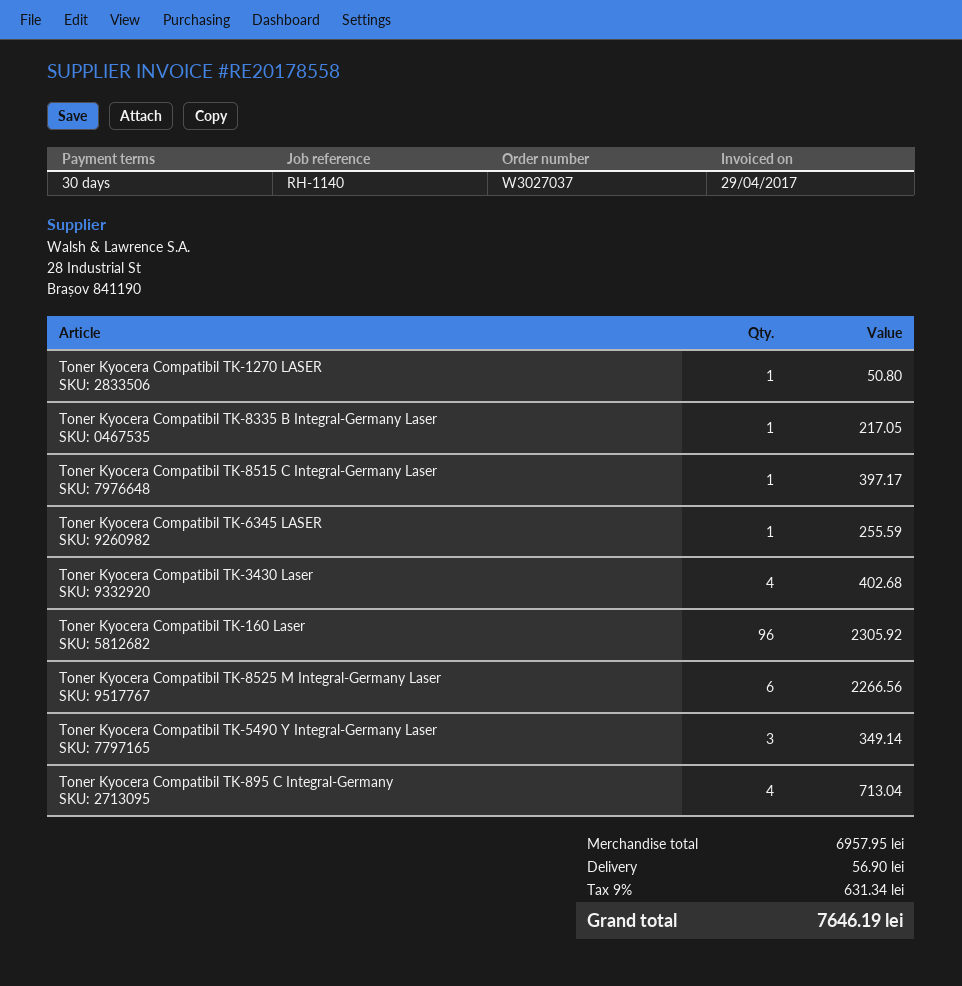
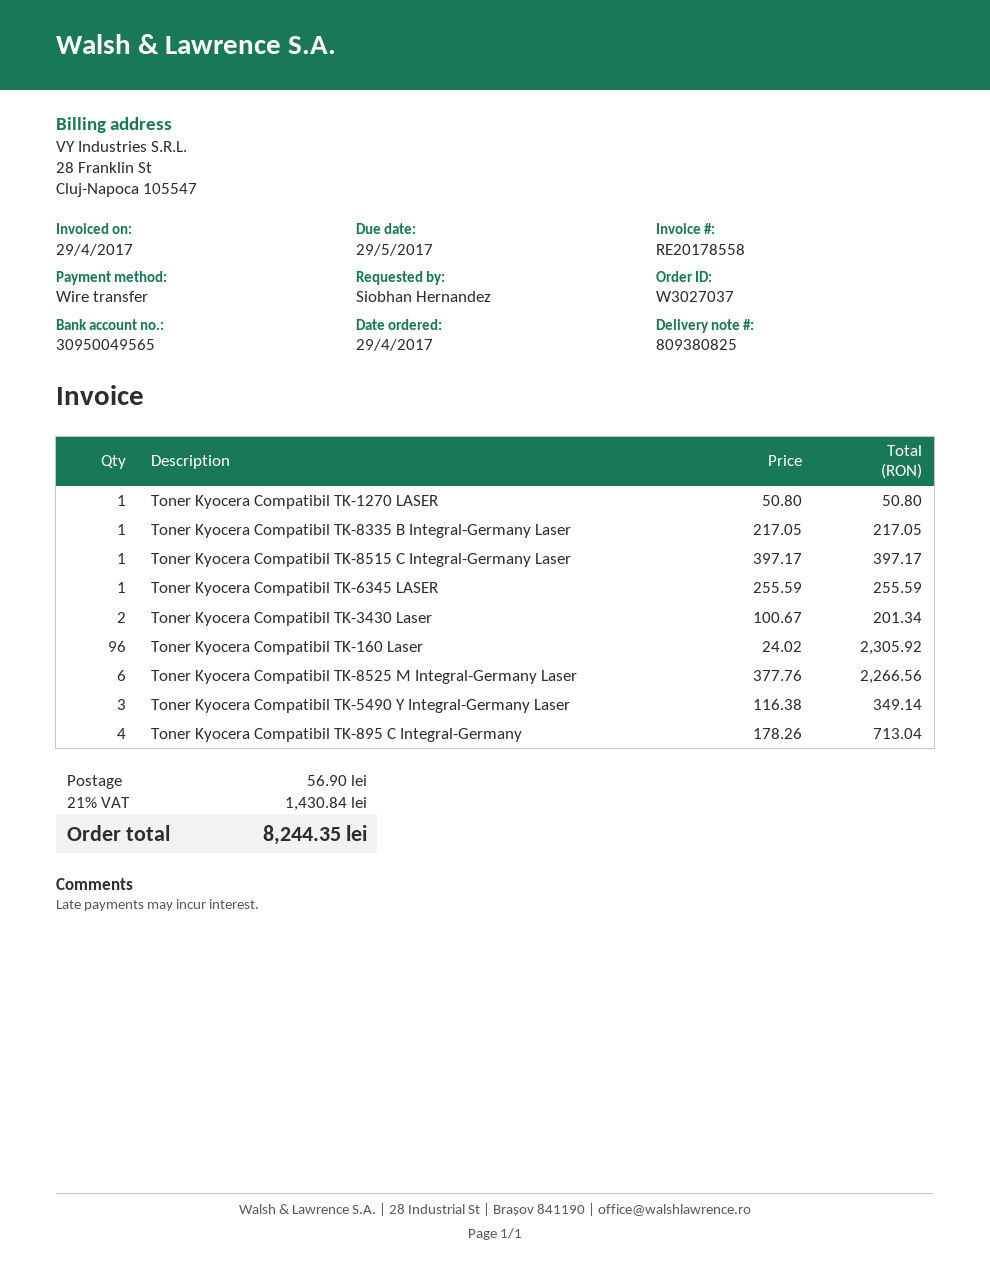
Toner Kyocera Compatibil TK-3430 Laser: 4 for 402.68 -> 2 for 201.34
tax: 9% = 631.34 -> 21% = 1430.84
total: 7646.19 -> 8244.35

